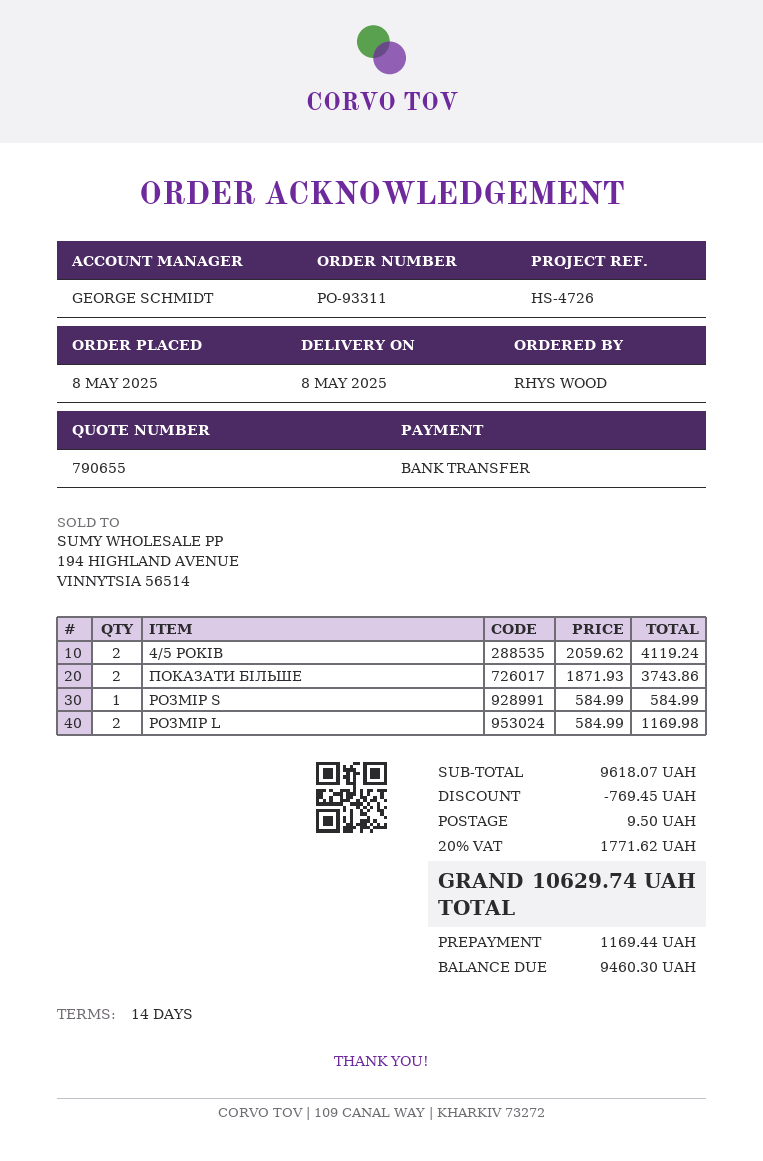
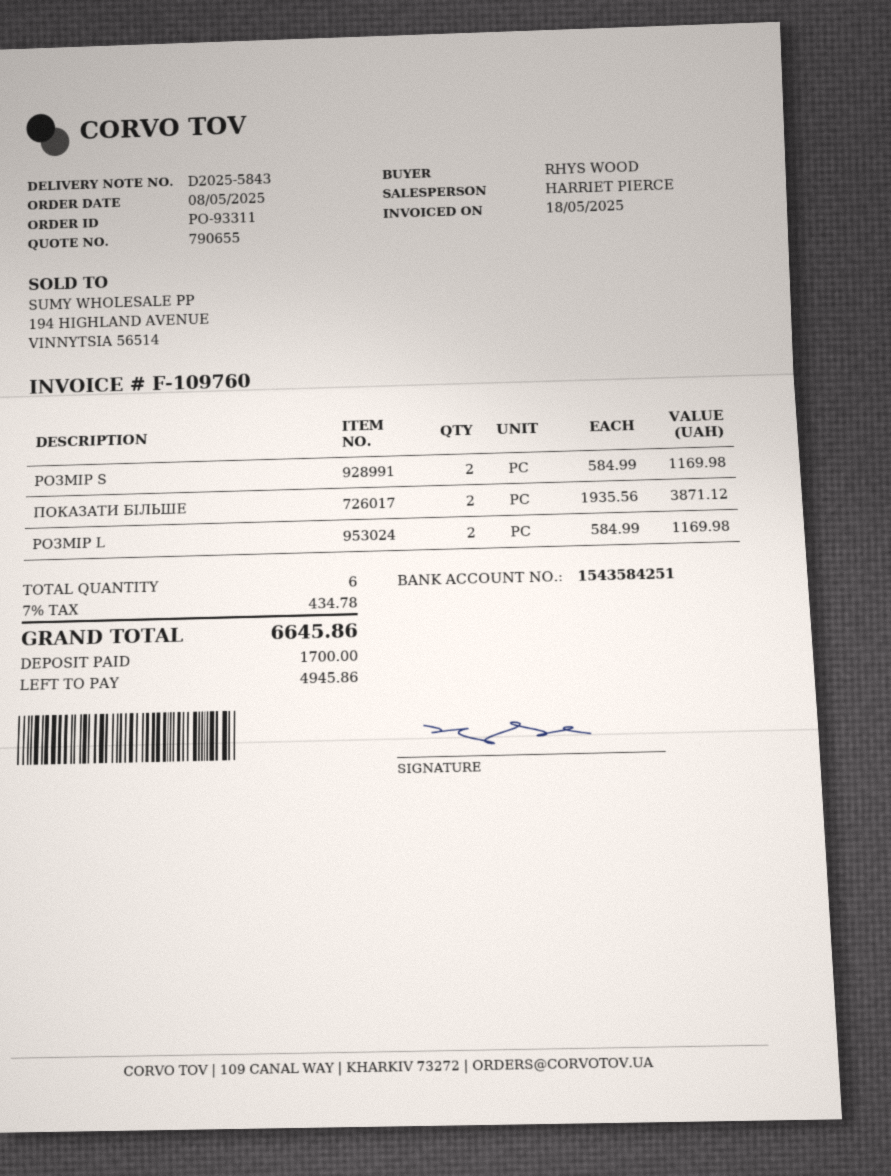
sales rep: GEORGE SCHMIDT -> HARRIET PIERCE
4/5 РОКІВ: 2 x 2059.62 = 4119.24 -> none
ПОКАЗАТИ БІЛЬШЕ: 2 x 1871.93 = 3743.86 -> 2 x 1935.56 = 3871.12
РОЗМІР S: 1 x 584.99 = 584.99 -> 2 x 584.99 = 1169.98
discount: 769.45 -> none
shipping: 9.50 -> none
tax: 20% = 1771.62 -> 7% = 434.78
total: 10629.74 -> 6645.86
deposit: 1169.44 -> 1700.00
balance: 9460.30 -> 4945.86

